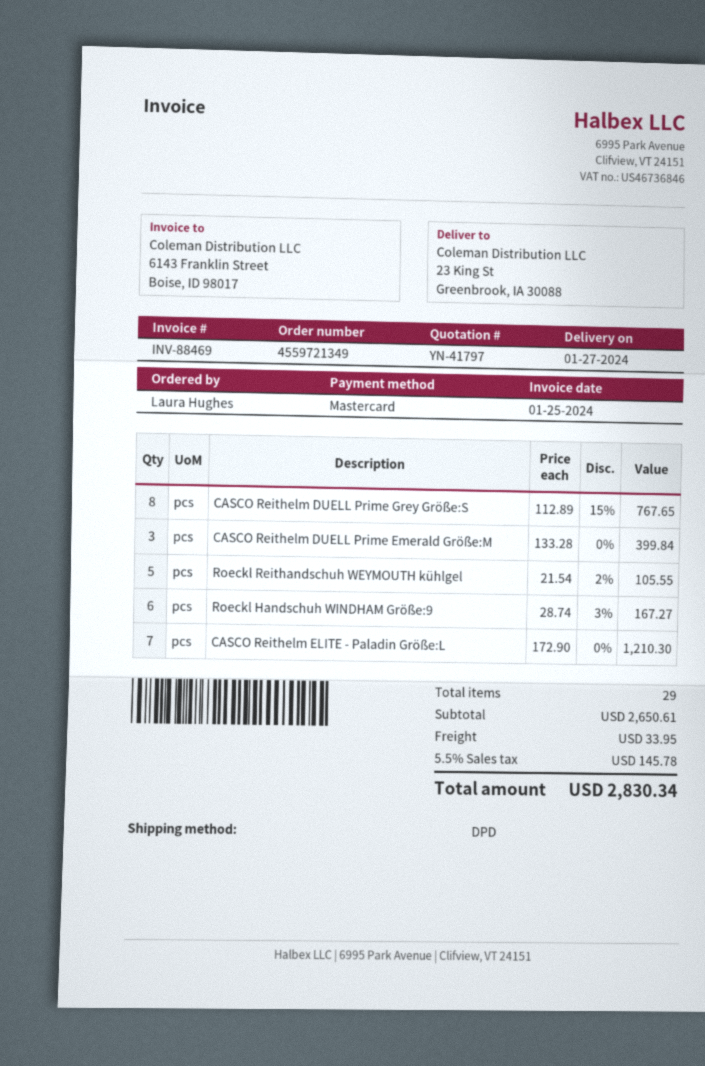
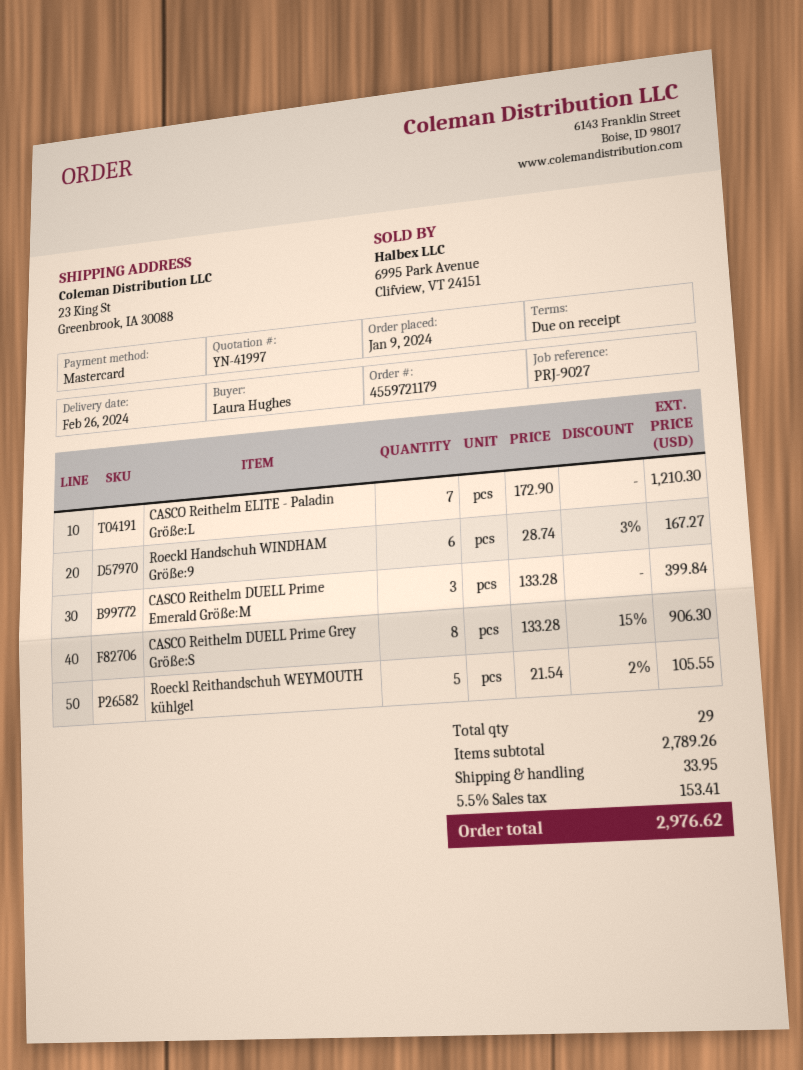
quote number: YN-41797 -> YN-41997
order number: 4559721349 -> 4559721179
delivery date: 2024-01-27 -> 2024-02-26
CASCO Reithelm DUELL Prime Grey Größe:S: 8 x 112.89 - 15% = 767.65 -> 8 x 133.28 - 15% = 906.30
subtotal: 2650.61 -> 2789.26
tax: 5.5% = 145.78 -> 5.5% = 153.41
total: 2830.34 -> 2976.62

